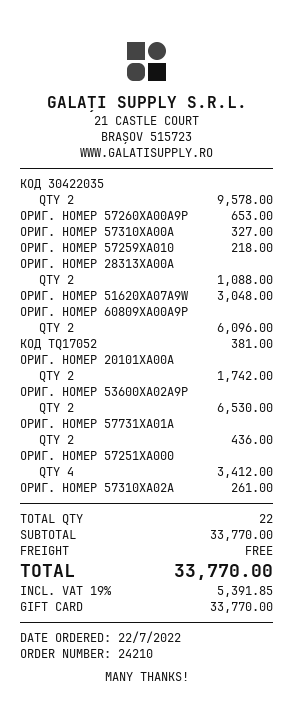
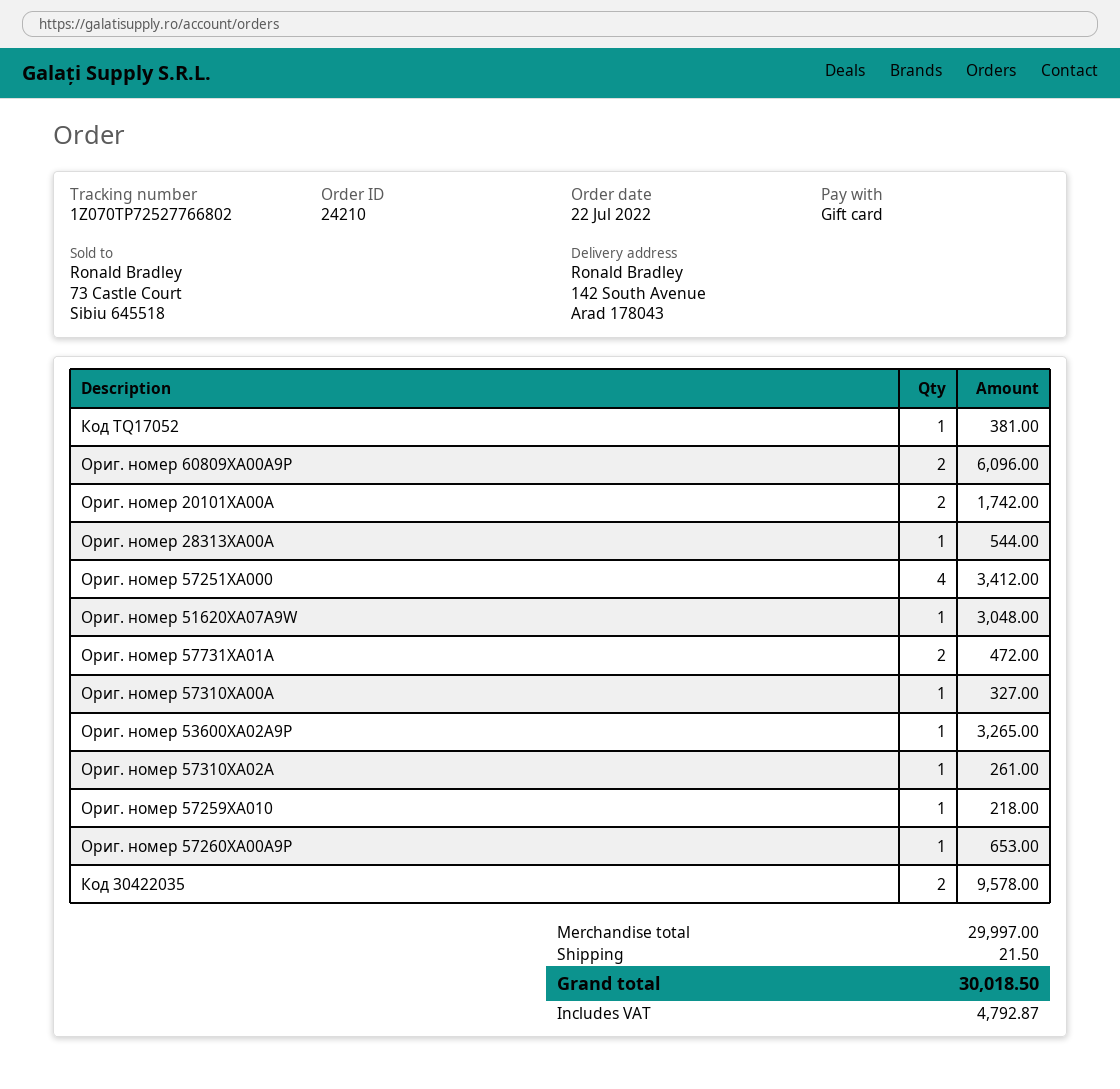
ОРИГ. НОМЕР 28313XA00A: 2 for 1088.00 -> 1 for 544.00
ОРИГ. НОМЕР 53600XA02A9P: 2 for 6530.00 -> 1 for 3265.00
ОРИГ. НОМЕР 57731XA01A: 2 for 436.00 -> 2 for 472.00
subtotal: 33770.00 -> 29997.00
shipping: 0.00 -> 21.50
tax: 5391.85 -> 4792.87
total: 33770.00 -> 30018.50

